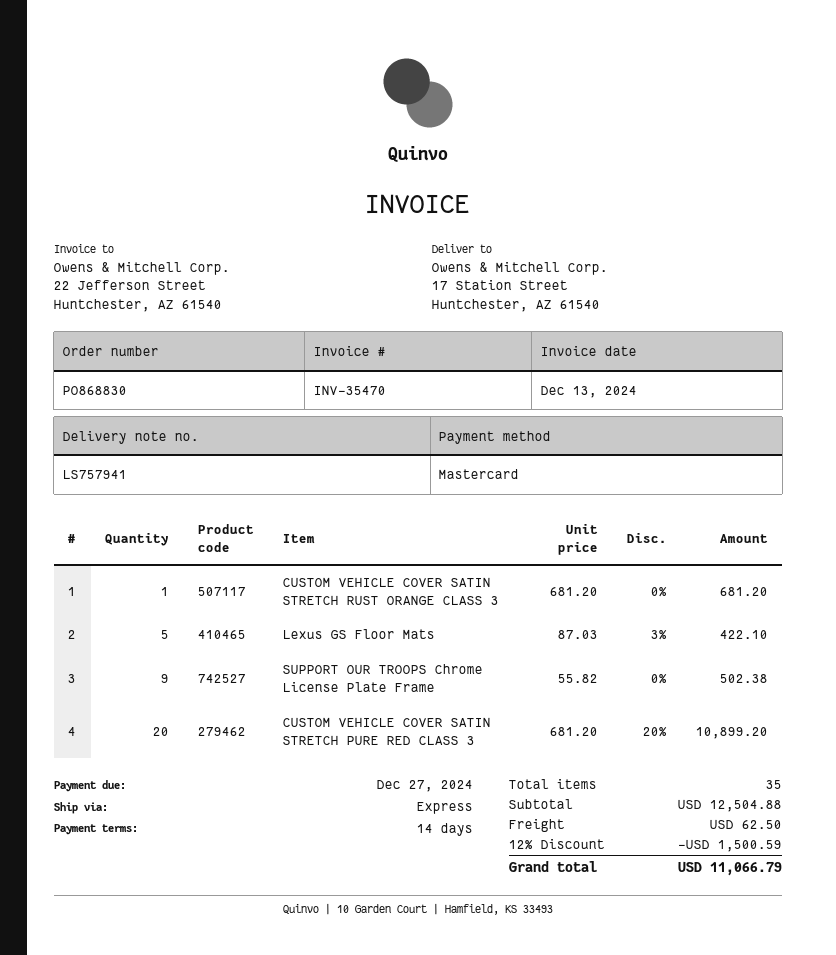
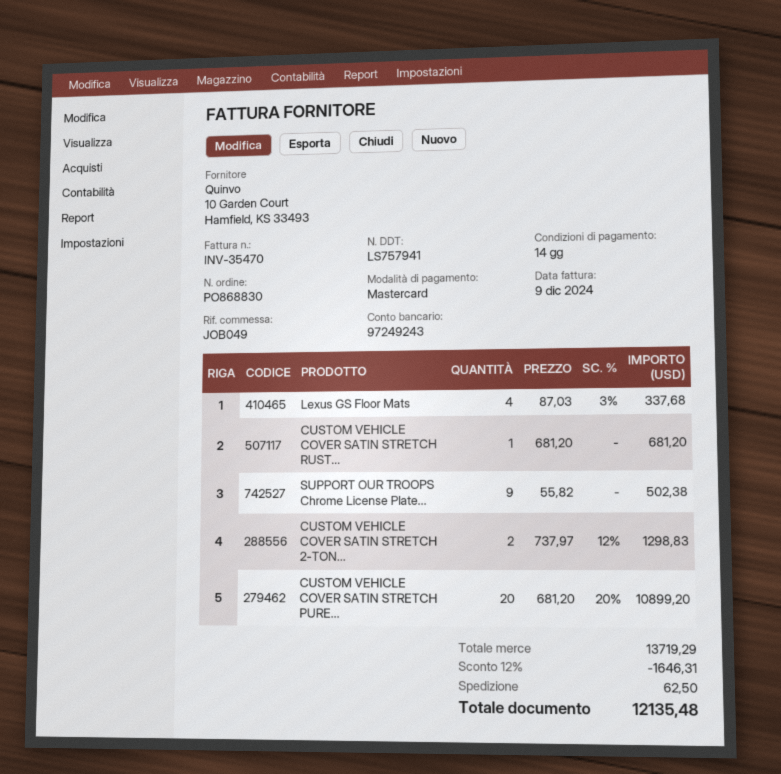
invoice date: 2024-12-13 -> 2024-12-09
Lexus GS Floor Mats: 5 x 87.03 - 3% = 422.10 -> 4 x 87.03 - 3% = 337.68
CUSTOM VEHICLE COVER SATIN STRETCH 2-TON...: none -> 2 x 737.97 - 12% = 1298.83
subtotal: 12504.88 -> 13719.29
discount: 12% = 1500.59 -> 12% = 1646.31
total: 11066.79 -> 12135.48

